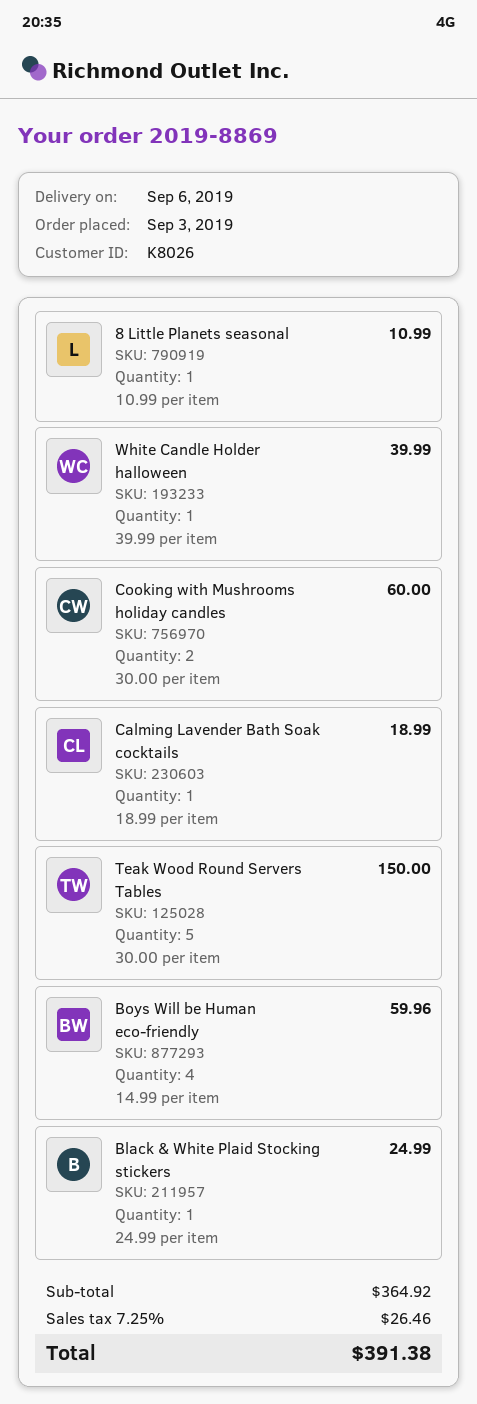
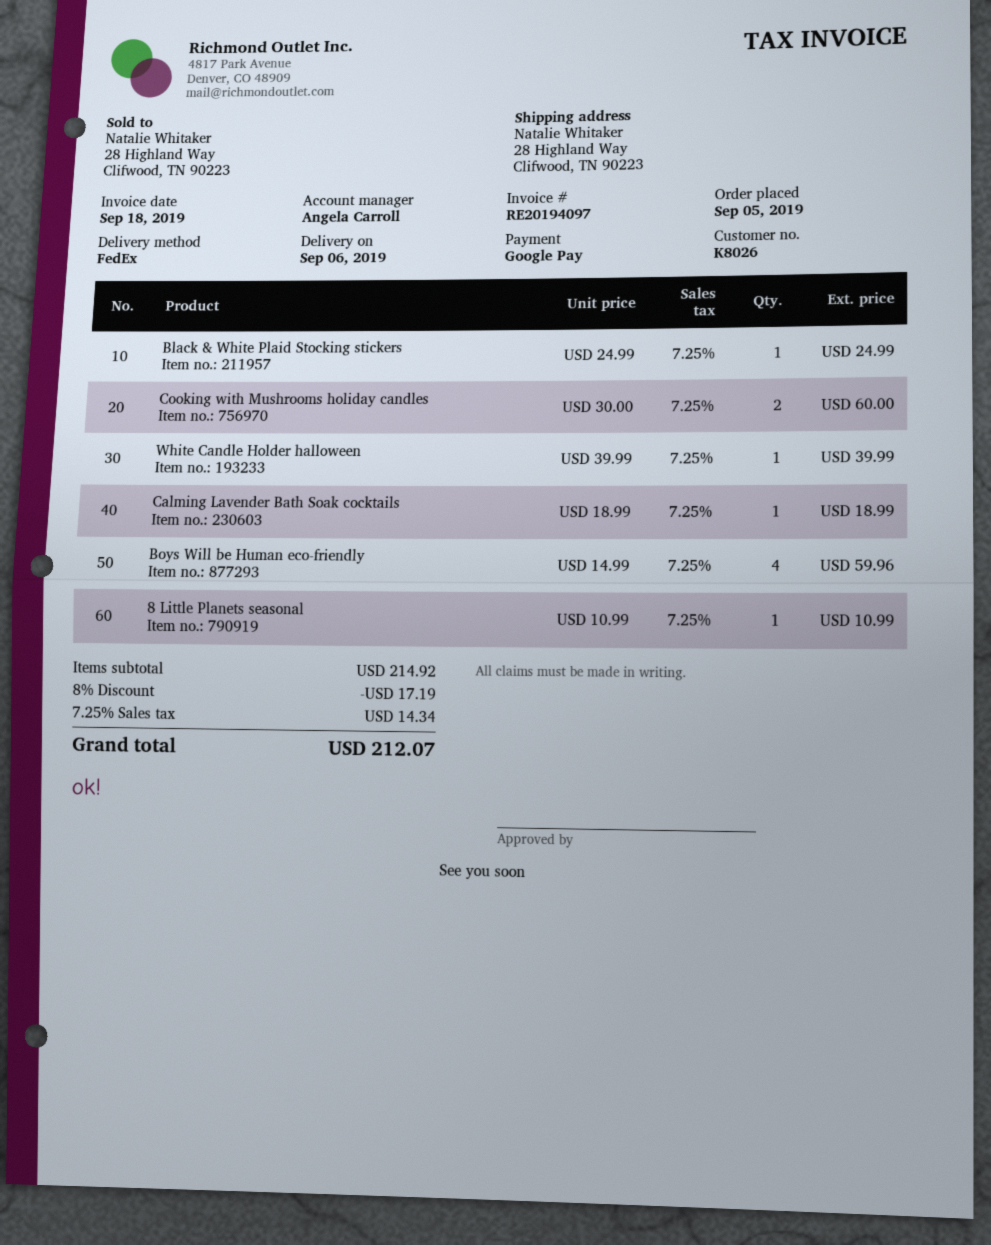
order date: 2019-09-03 -> 2019-09-05
Teak Wood Round Servers Tables: 5 x 30.00 = 150.00 -> none
subtotal: 364.92 -> 214.92
discount: none -> 8% = 17.19
tax: 7.25% = 26.46 -> 7.25% = 14.34
total: 391.38 -> 212.07

